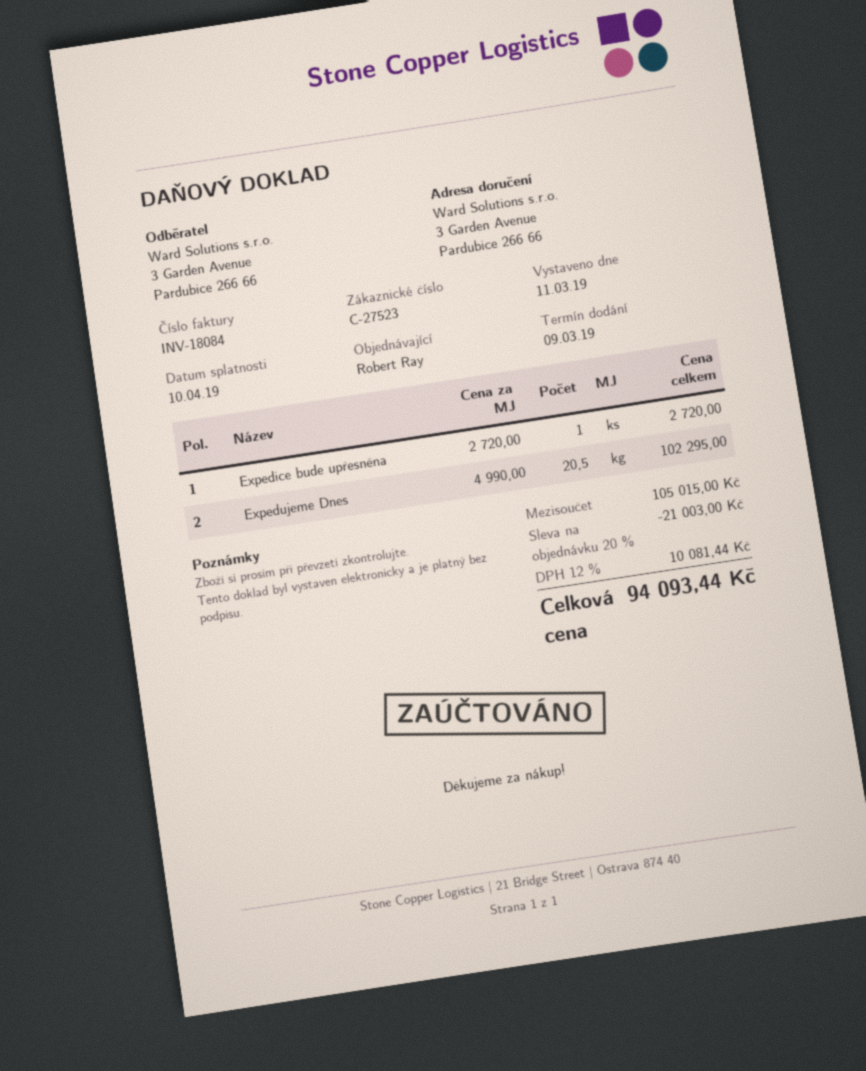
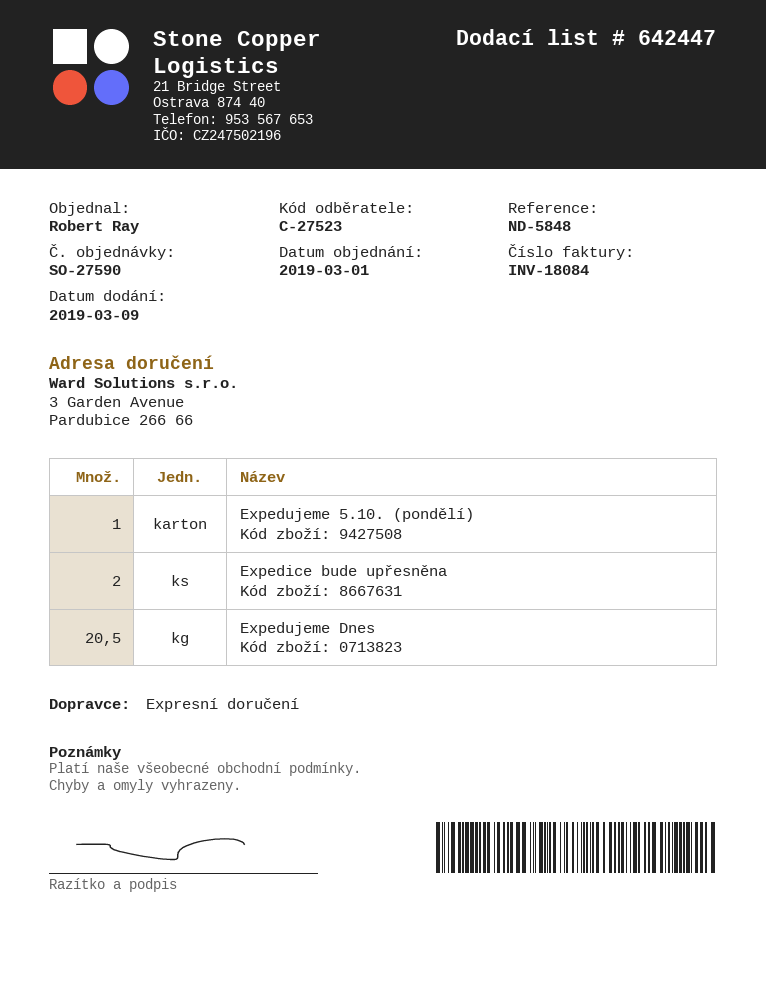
Expedice bude upřesněna: 1 -> 2
Expedujeme 5.10. (pondělí): none -> 1

